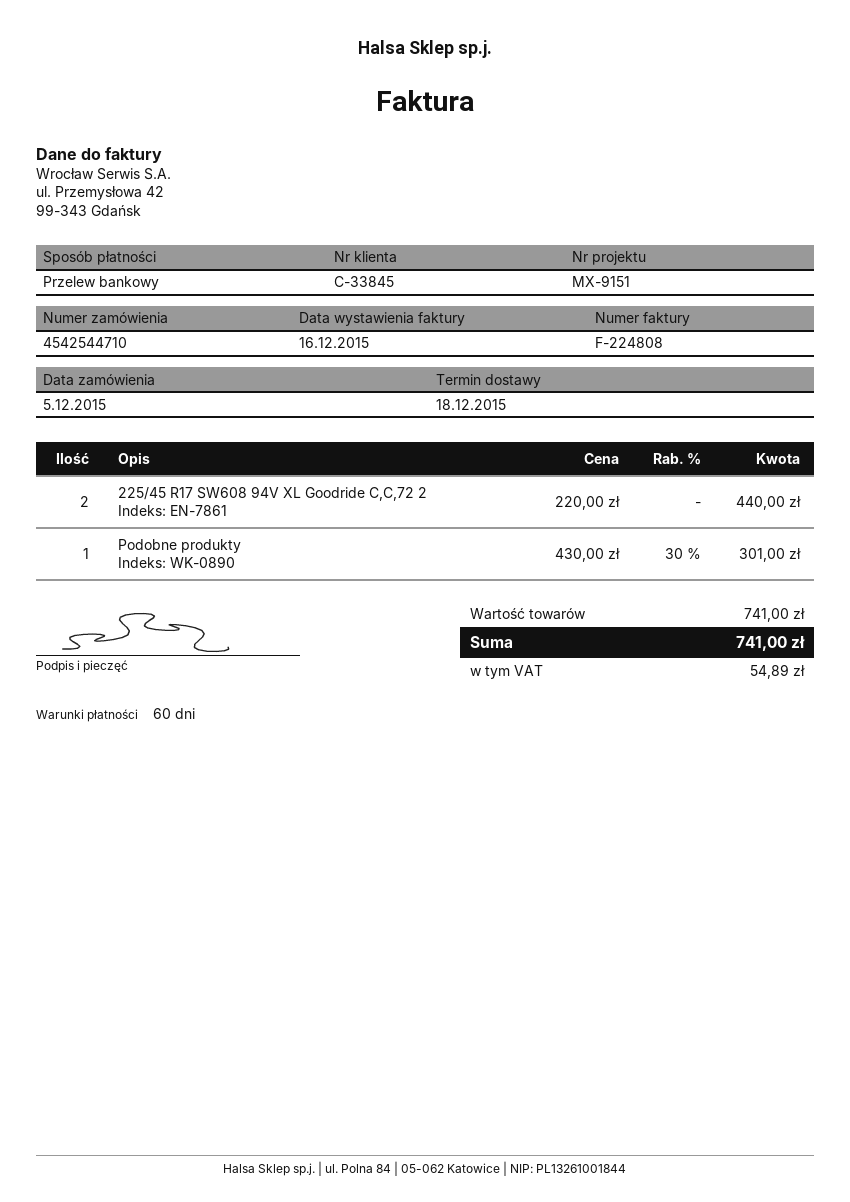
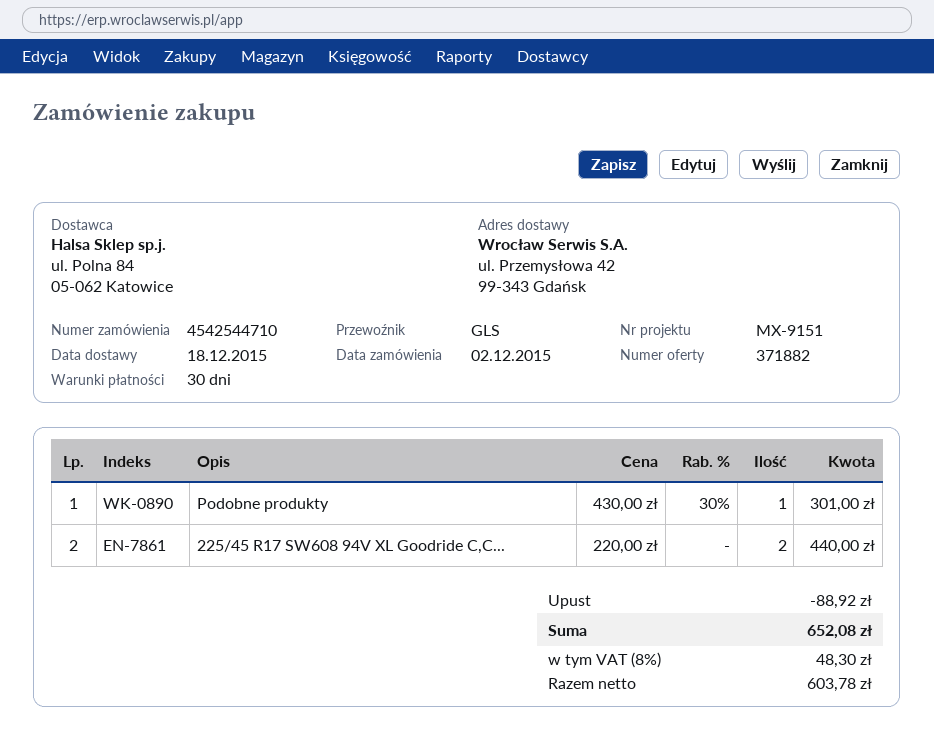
order date: 2015-12-05 -> 2015-12-02
payment terms: 60 days -> 30 days
discount: none -> 88.92
tax: 54.89 -> 48.30
total: 741.00 -> 652.08

